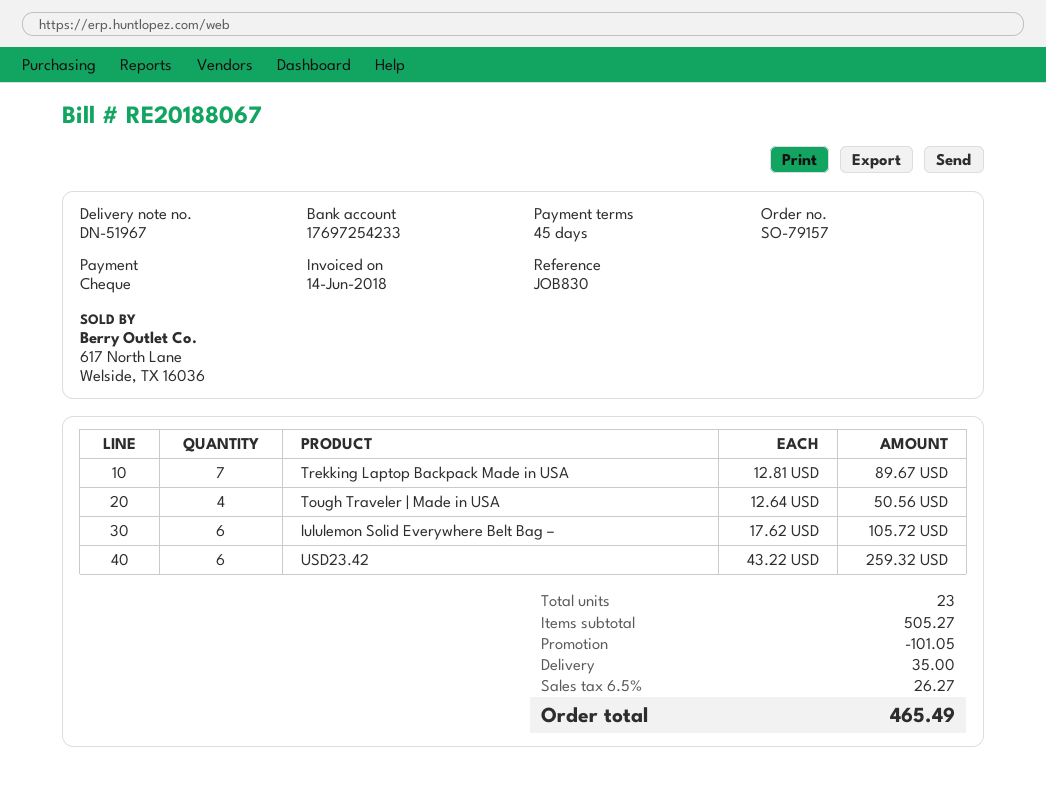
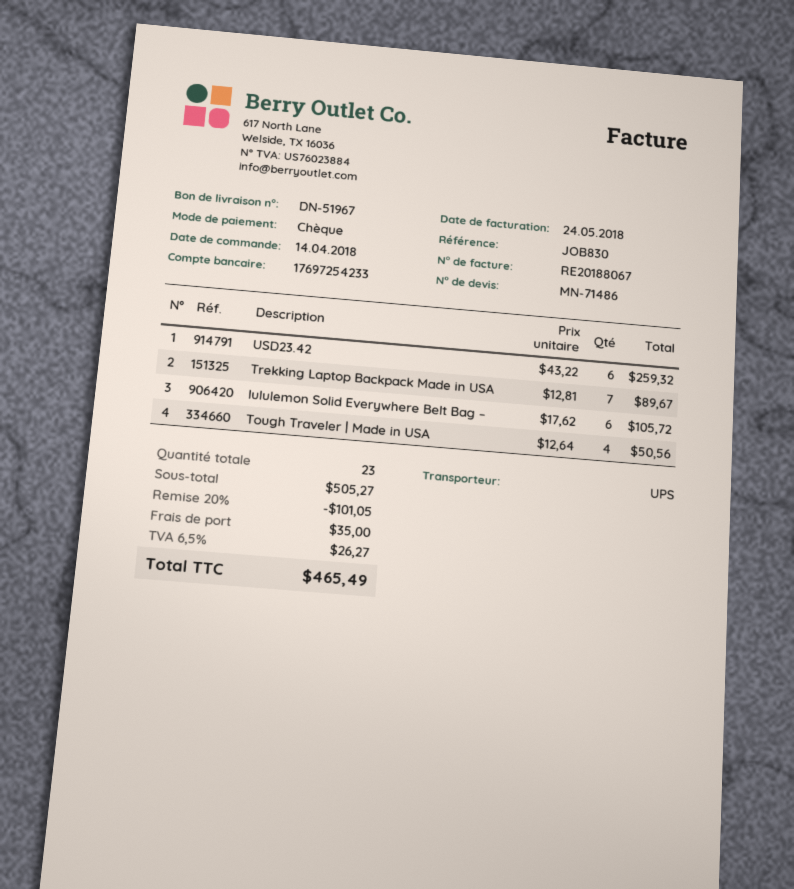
invoice date: 2018-06-14 -> 2018-05-24

